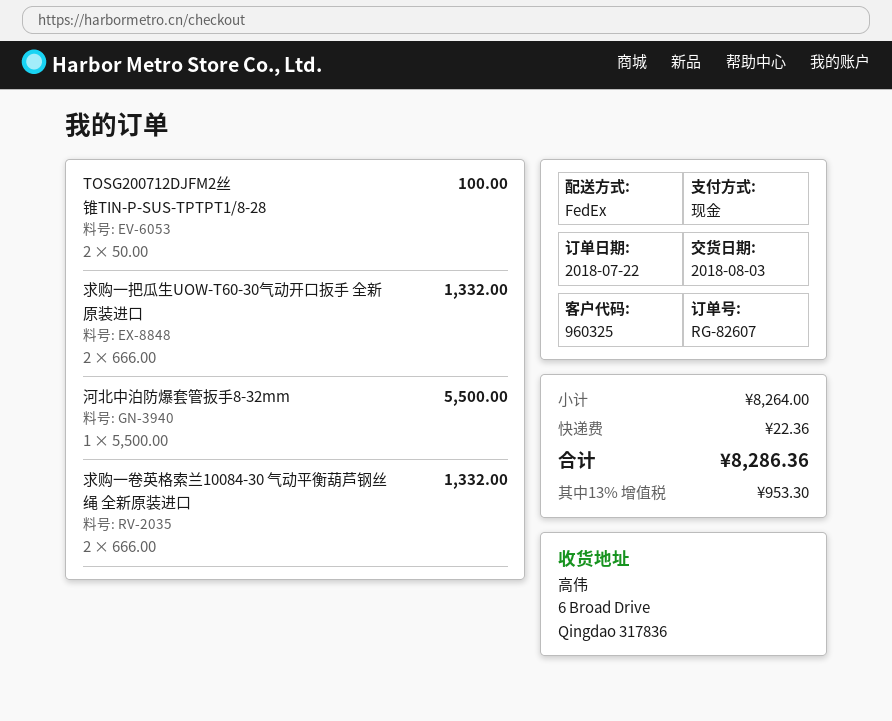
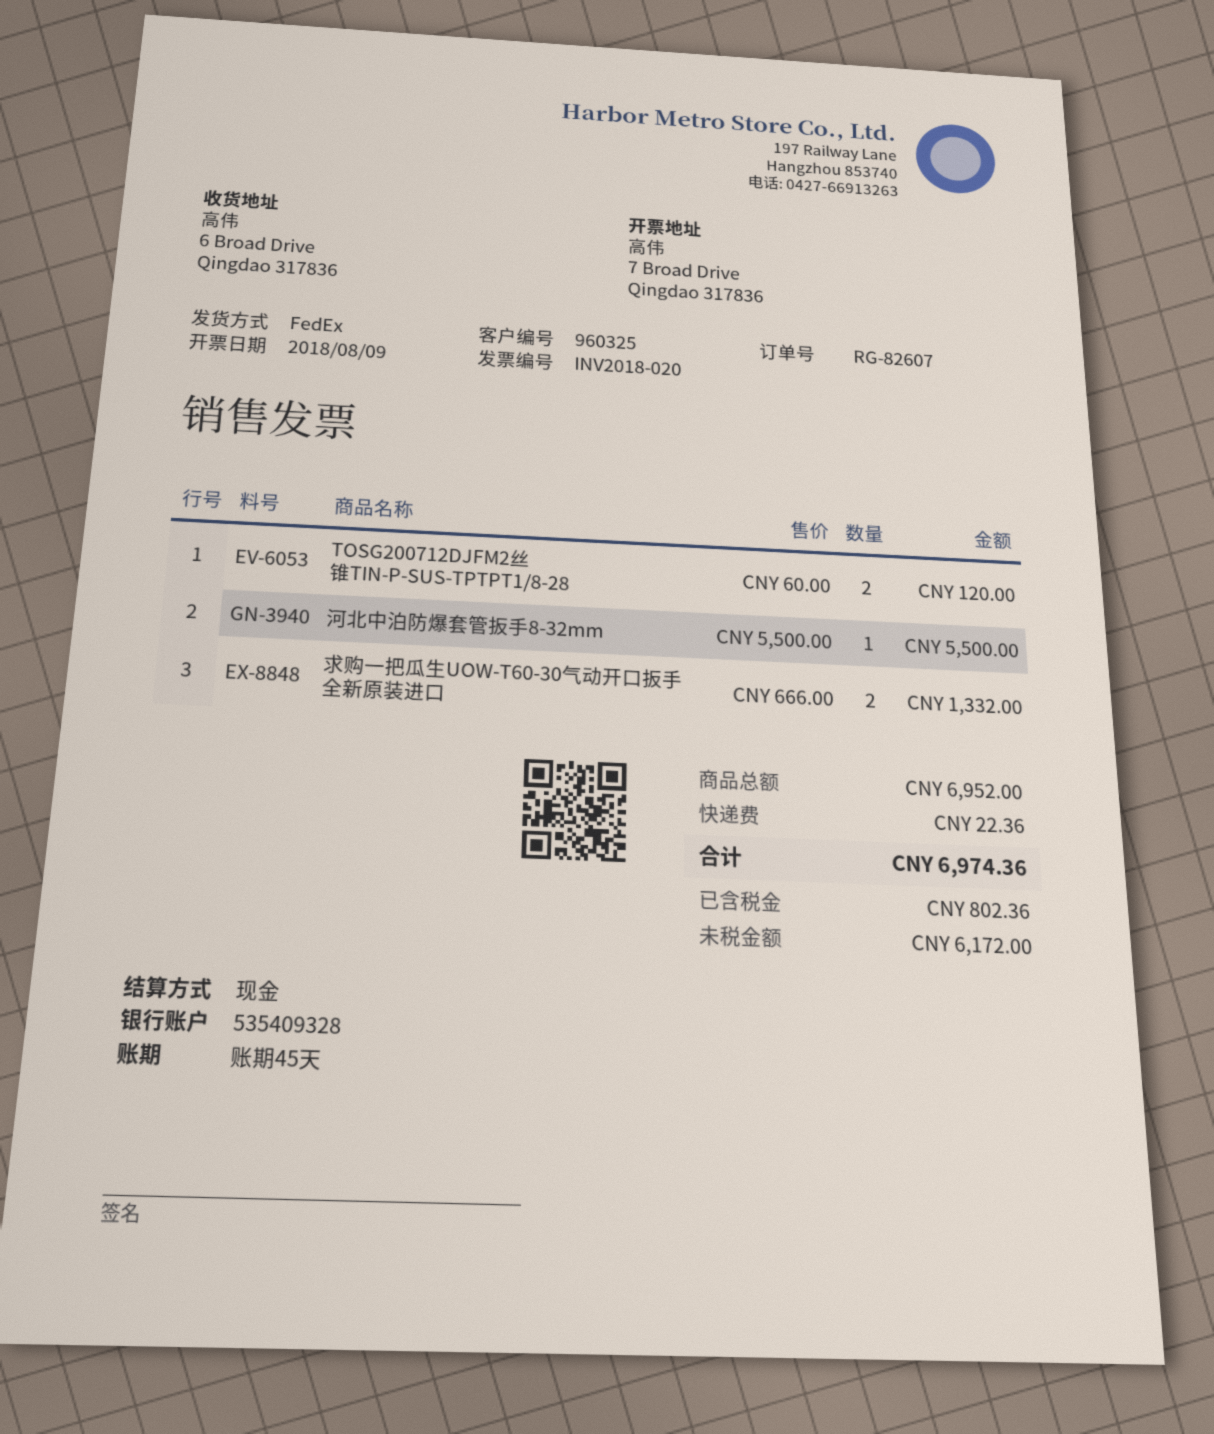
TOSG200712DJFM2丝锥TIN-P-SUS-TPTPT1/8-28: 2 x 50.00 = 100.00 -> 2 x 60.00 = 120.00
求购一卷英格索兰10084-30 气动平衡葫芦钢丝绳 全新原装进口: 2 x 666.00 = 1332.00 -> none
subtotal: 8264.00 -> 6952.00
tax: 953.30 -> 802.36
total: 8286.36 -> 6974.36

